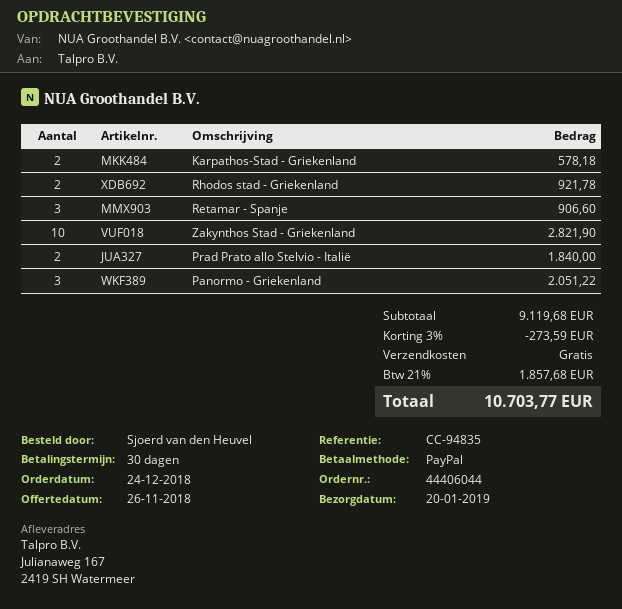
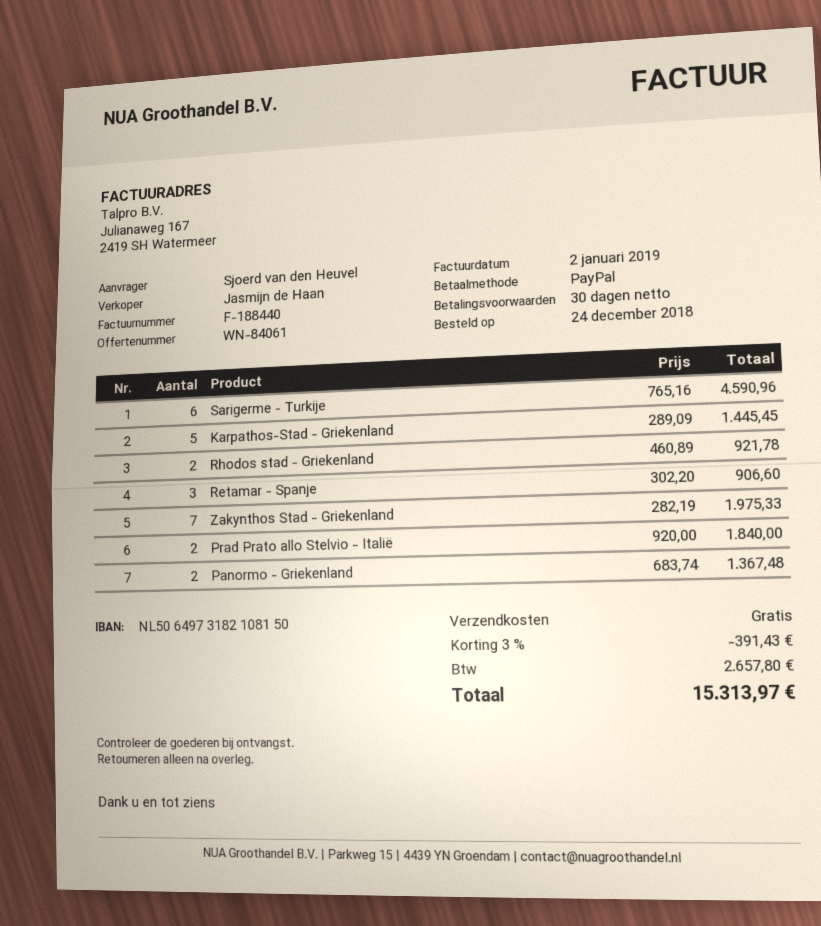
Karpathos-Stad - Griekenland: 2 for 578.18 -> 5 for 1445.45
Zakynthos Stad - Griekenland: 10 for 2821.90 -> 7 for 1975.33
Panormo - Griekenland: 3 for 2051.22 -> 2 for 1367.48
Sarigerme - Turkije: none -> 6 for 4590.96
discount: 3% = 273.59 -> 3% = 391.43
tax: 1857.68 -> 2657.80
total: 10703.77 -> 15313.97

